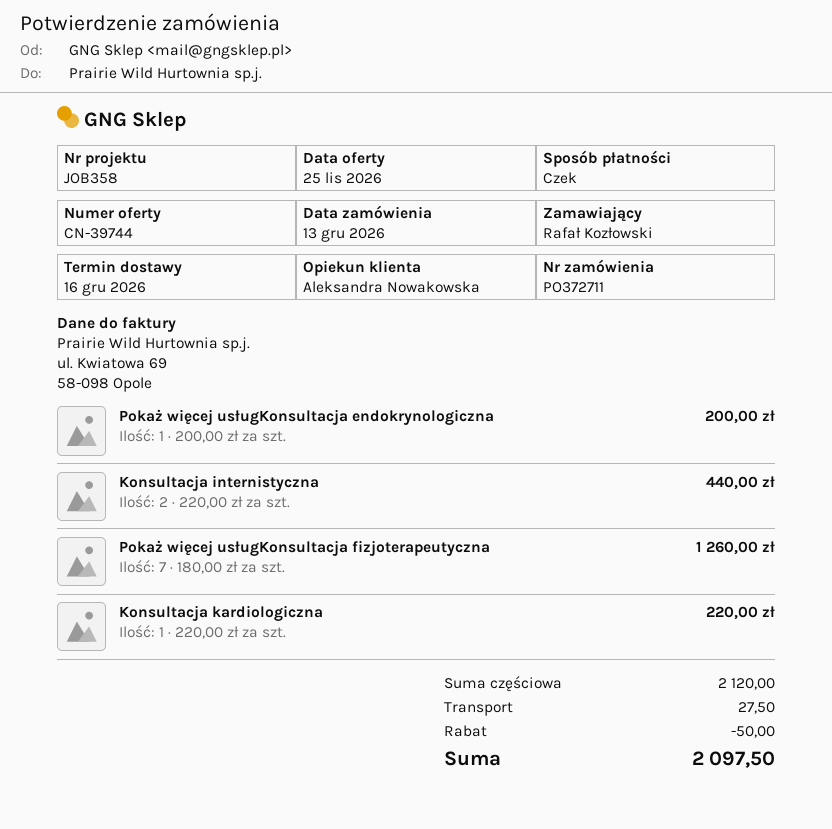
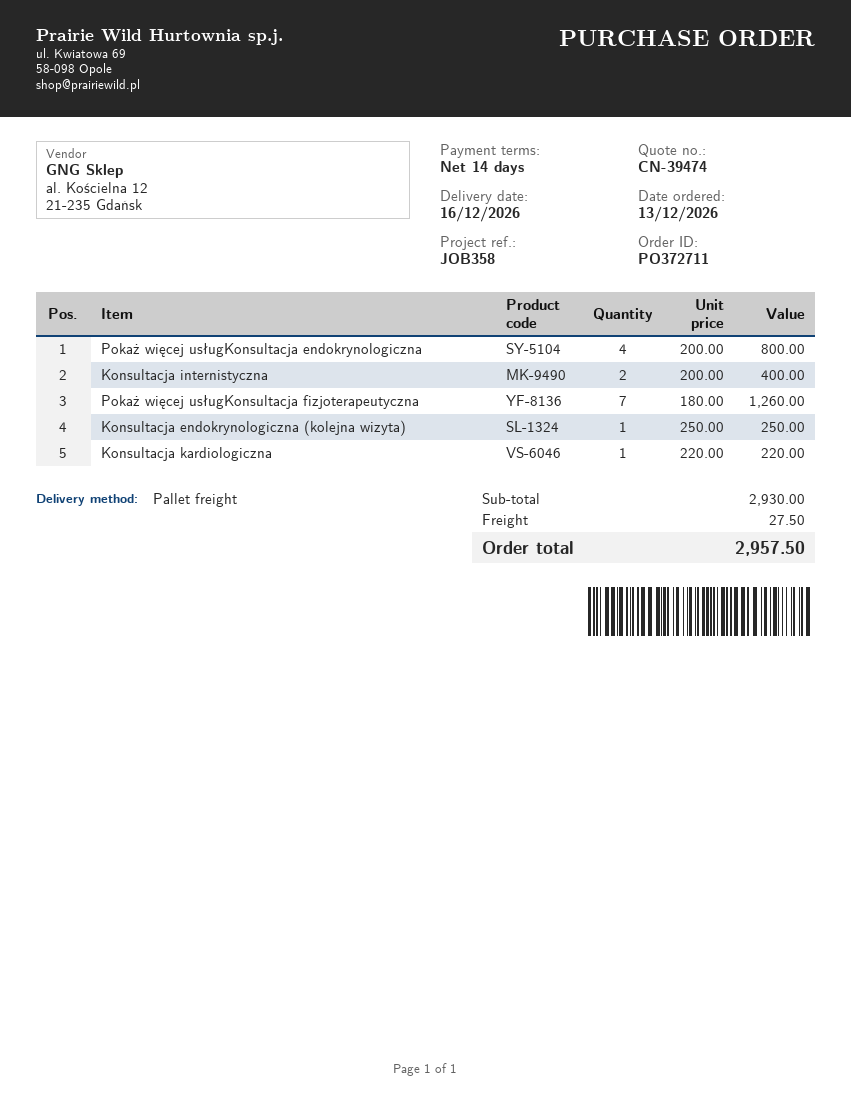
quote number: CN-39744 -> CN-39474
Pokaż więcej usługKonsultacja endokrynologiczna: 1 x 200.00 = 200.00 -> 4 x 200.00 = 800.00
Konsultacja internistyczna: 2 x 220.00 = 440.00 -> 2 x 200.00 = 400.00
Konsultacja endokrynologiczna (kolejna wizyta): none -> 1 x 250.00 = 250.00
subtotal: 2120.00 -> 2930.00
discount: 50.00 -> none
total: 2097.50 -> 2957.50

